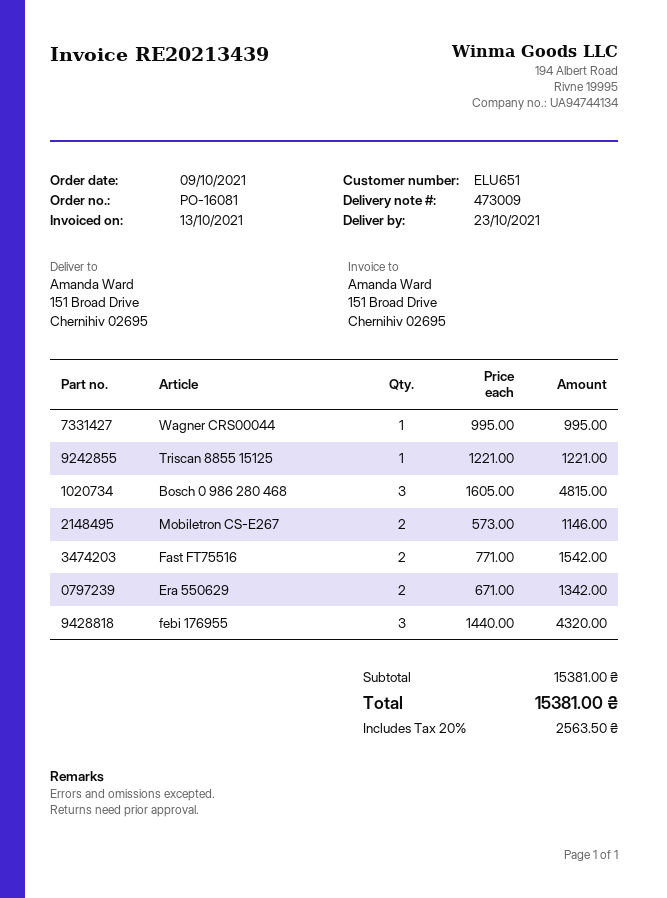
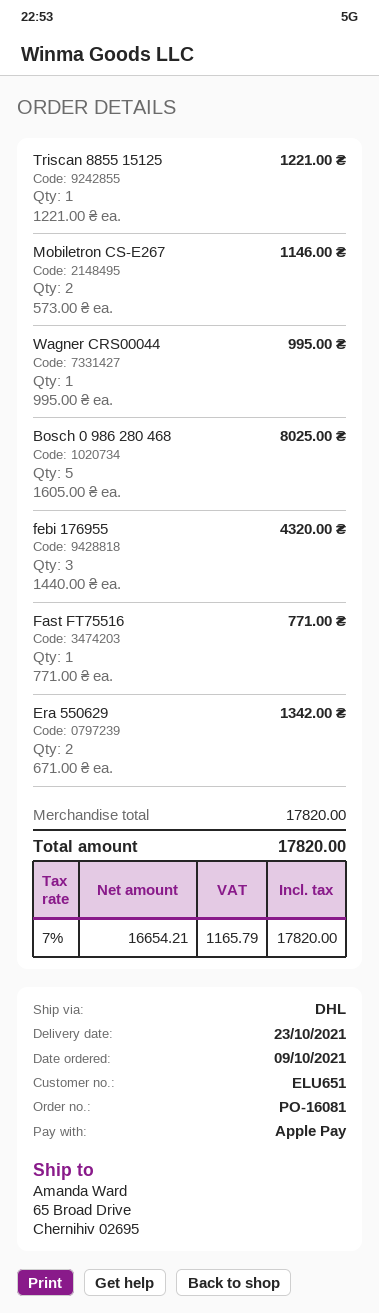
ship to: 151 Broad Drive, Chernihiv 02695 -> 65 Broad Drive, Chernihiv 02695
Bosch 0 986 280 468: 3 x 1605.00 = 4815.00 -> 5 x 1605.00 = 8025.00
Fast FT75516: 2 x 771.00 = 1542.00 -> 1 x 771.00 = 771.00
subtotal: 15381.00 -> 17820.00
tax: 20% = 2563.50 -> 7% = 1165.79
total: 15381.00 -> 17820.00

